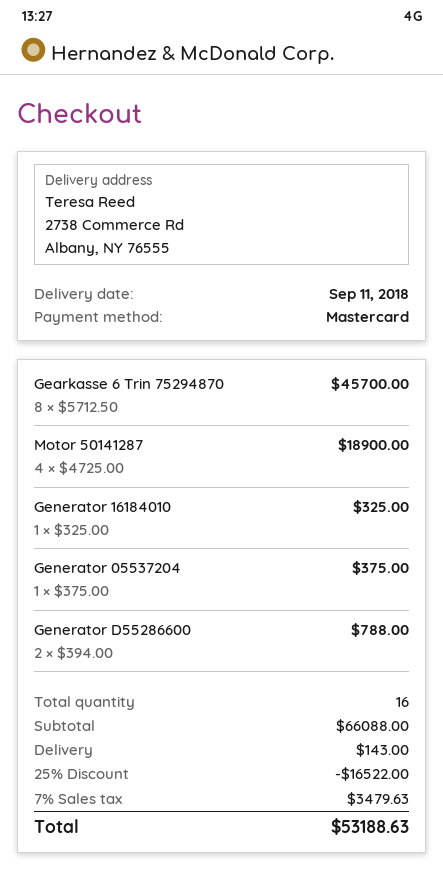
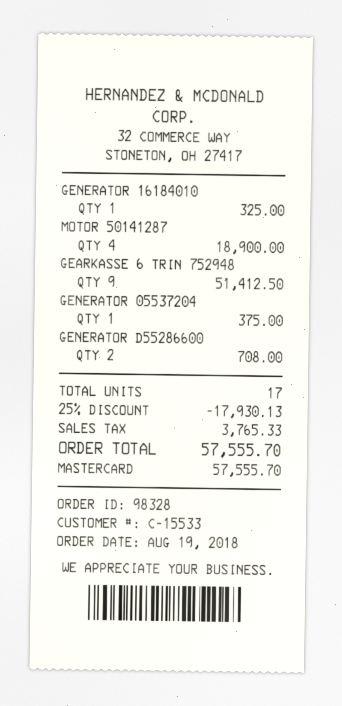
Gearkasse 6 Trin 75294870: 8 for 45700.00 -> 9 for 51412.50
Generator D55286600: 2 for 788.00 -> 2 for 708.00
total quantity: 16 -> 17
discount: 25% = 16522.00 -> 25% = 17930.13
shipping: 143.00 -> none
tax: 3479.63 -> 3765.33
total: 53188.63 -> 57555.70

